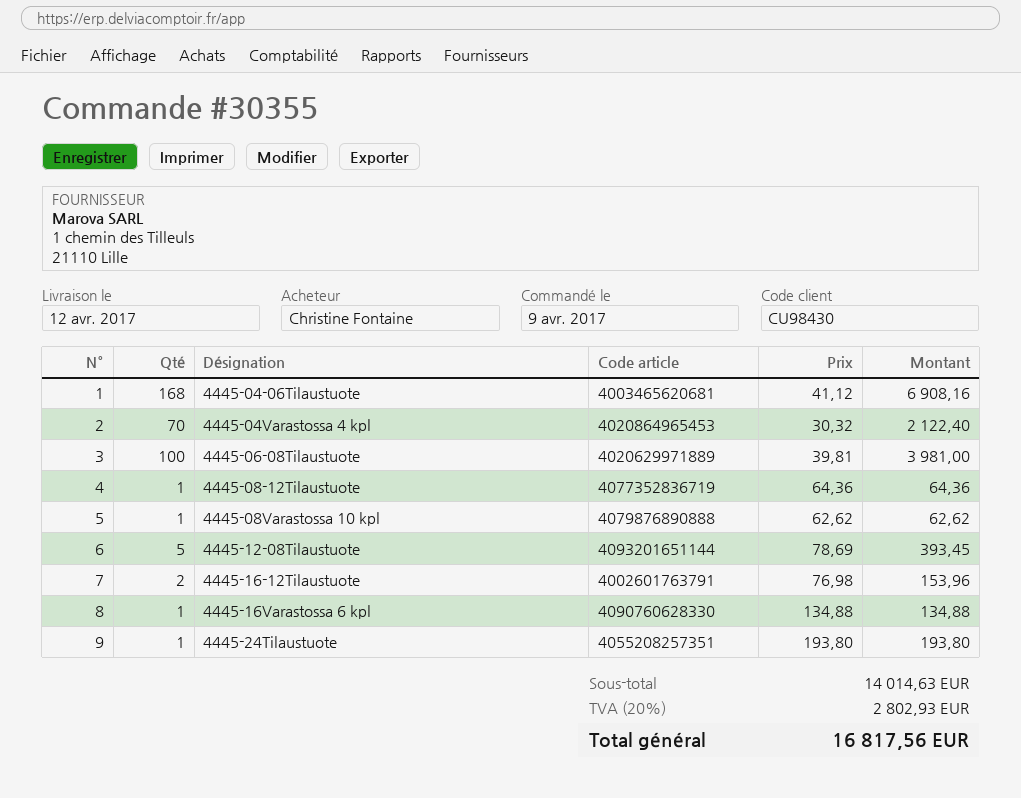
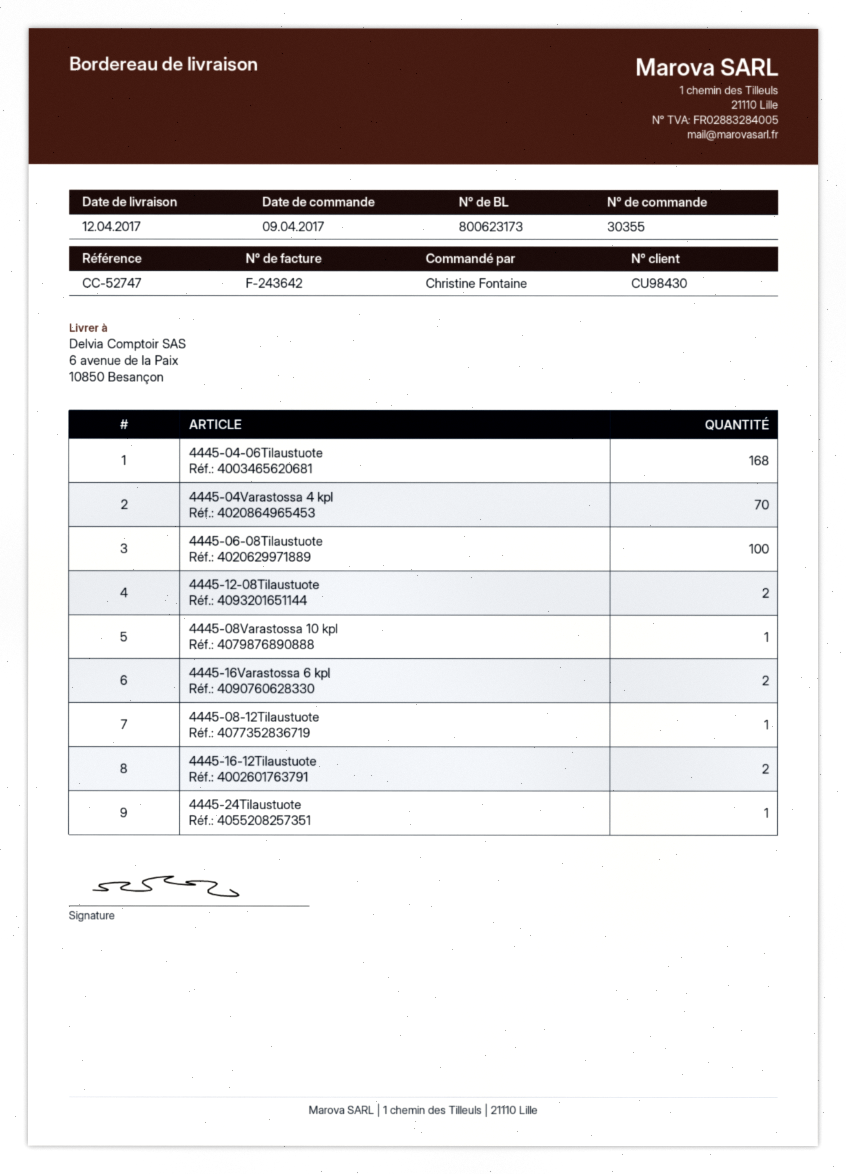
4445-12-08Tilaustuote: 5 -> 2
4445-16Varastossa 6 kpl: 1 -> 2

